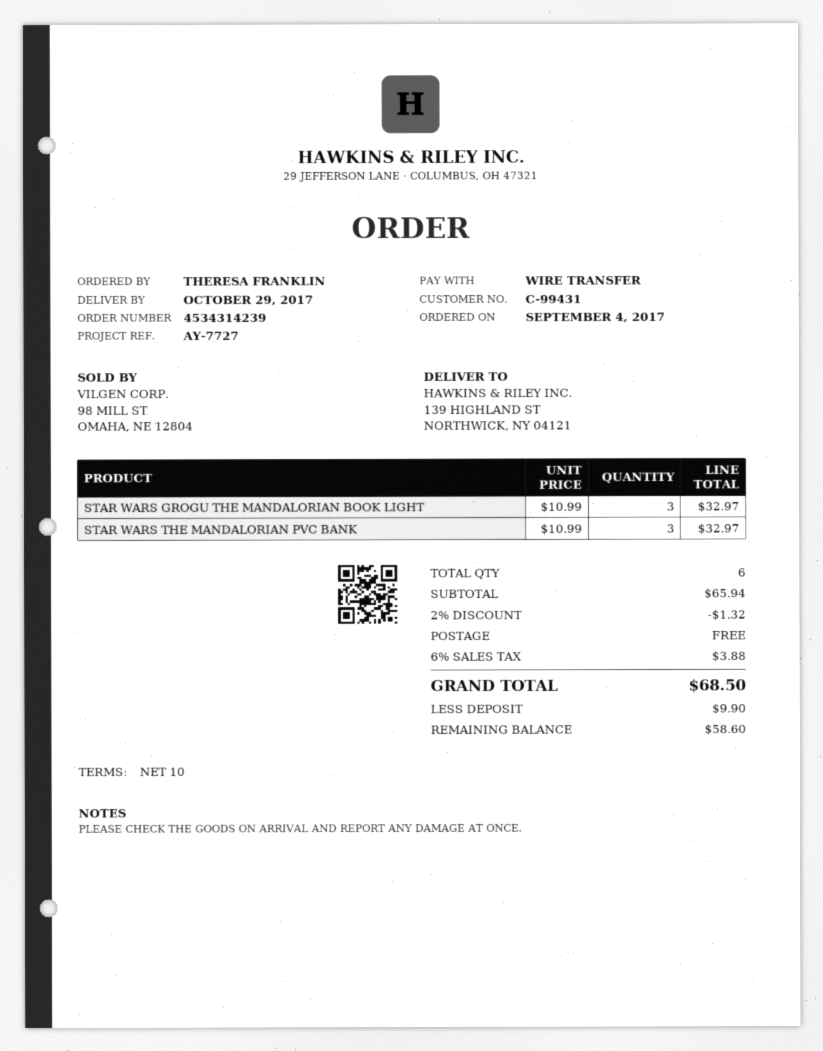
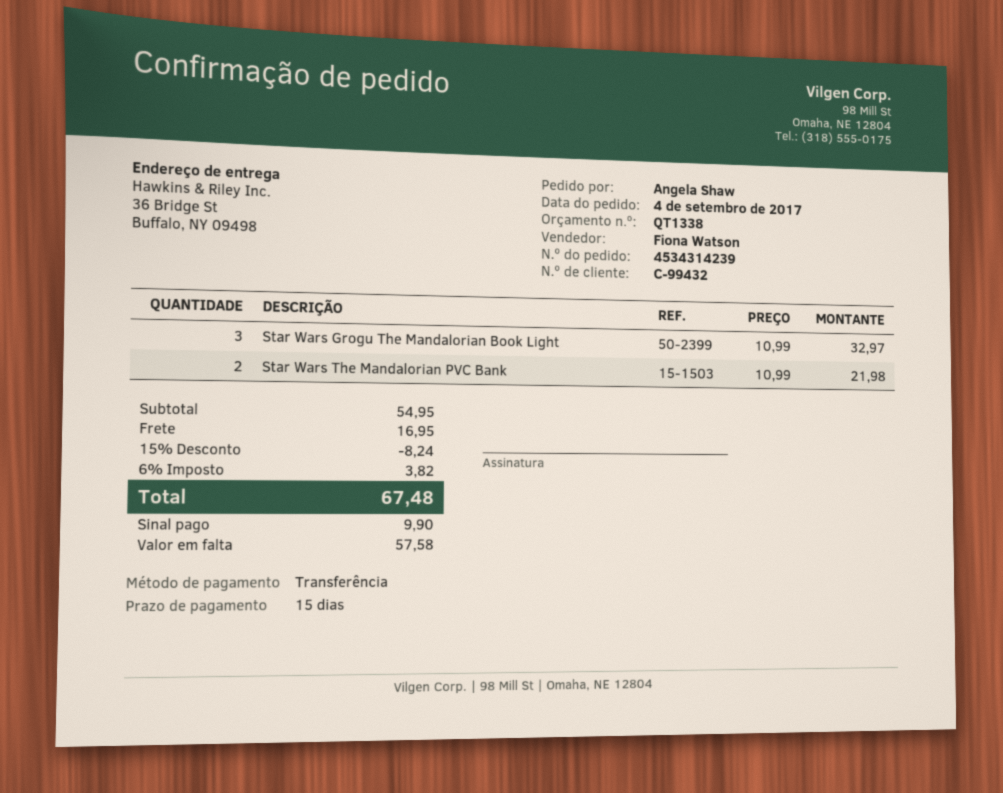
payment terms: 10 days -> 15 days
customer number: C-99431 -> C-99432
ordered by: THERESA FRANKLIN -> Angela Shaw
ship to: 139 HIGHLAND ST, NORTHWICK, NY 04121 -> 36 Bridge St, Buffalo, NY 09498
STAR WARS THE MANDALORIAN PVC BANK: 3 x 10.99 = 32.97 -> 2 x 10.99 = 21.98
subtotal: 65.94 -> 54.95
discount: 2% = 1.32 -> 15% = 8.24
shipping: 0.00 -> 16.95
tax: 6% = 3.88 -> 6% = 3.82
total: 68.50 -> 67.48
balance: 58.60 -> 57.58

